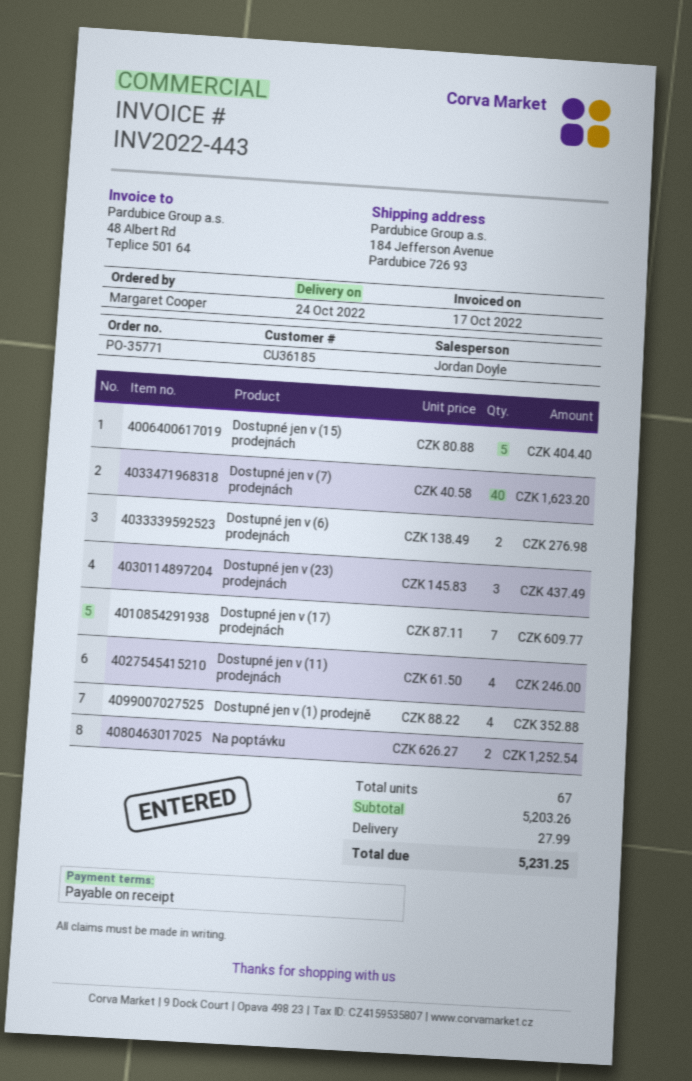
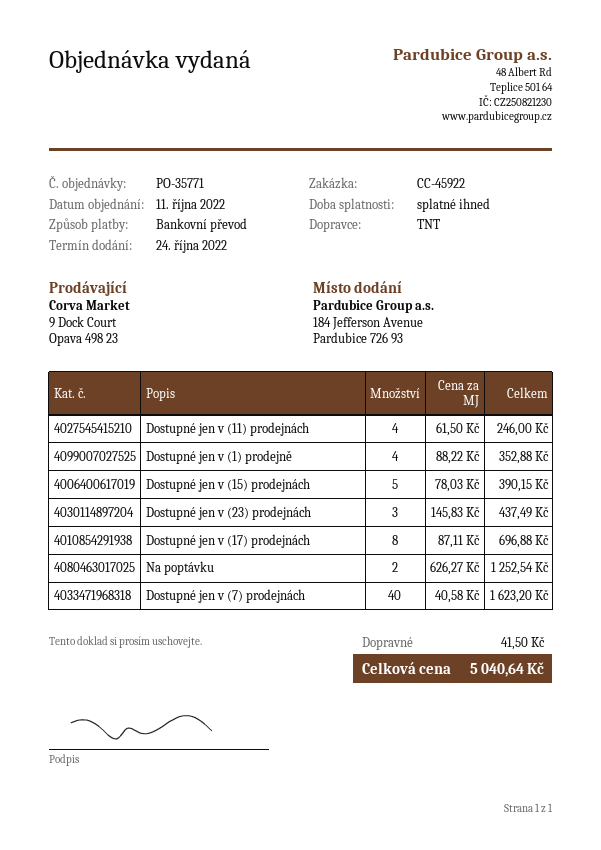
Dostupné jen v (15) prodejnách: 5 x 80.88 = 404.40 -> 5 x 78.03 = 390.15
Dostupné jen v (6) prodejnách: 2 x 138.49 = 276.98 -> none
Dostupné jen v (17) prodejnách: 7 x 87.11 = 609.77 -> 8 x 87.11 = 696.88
shipping: 27.99 -> 41.50
total: 5231.25 -> 5040.64

